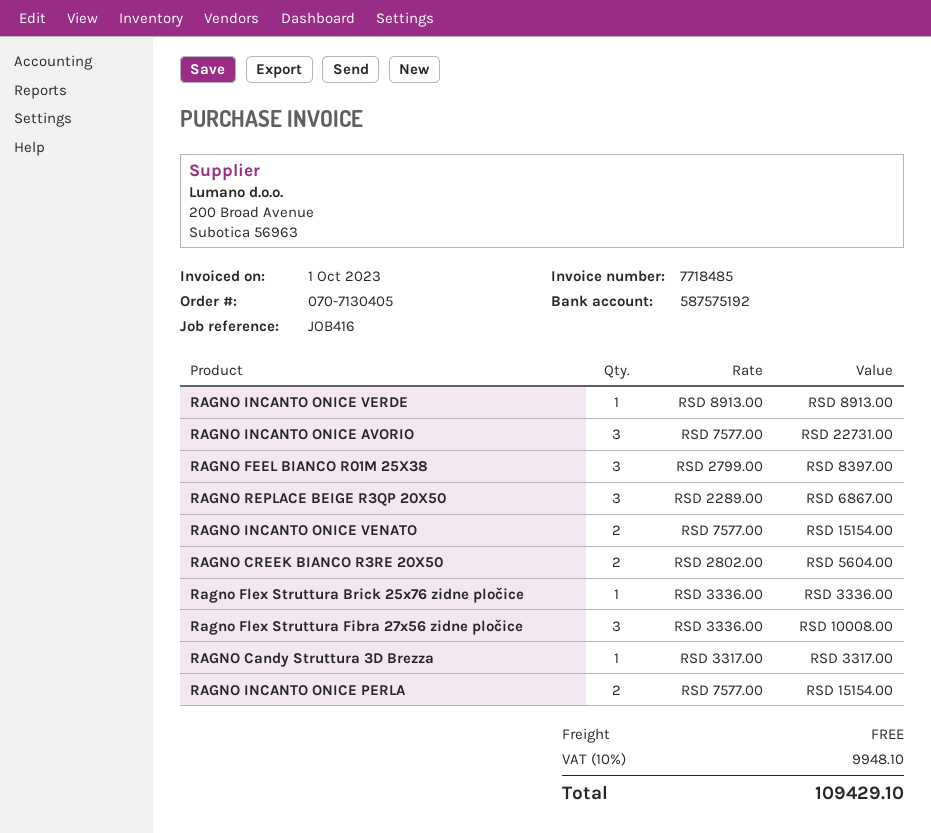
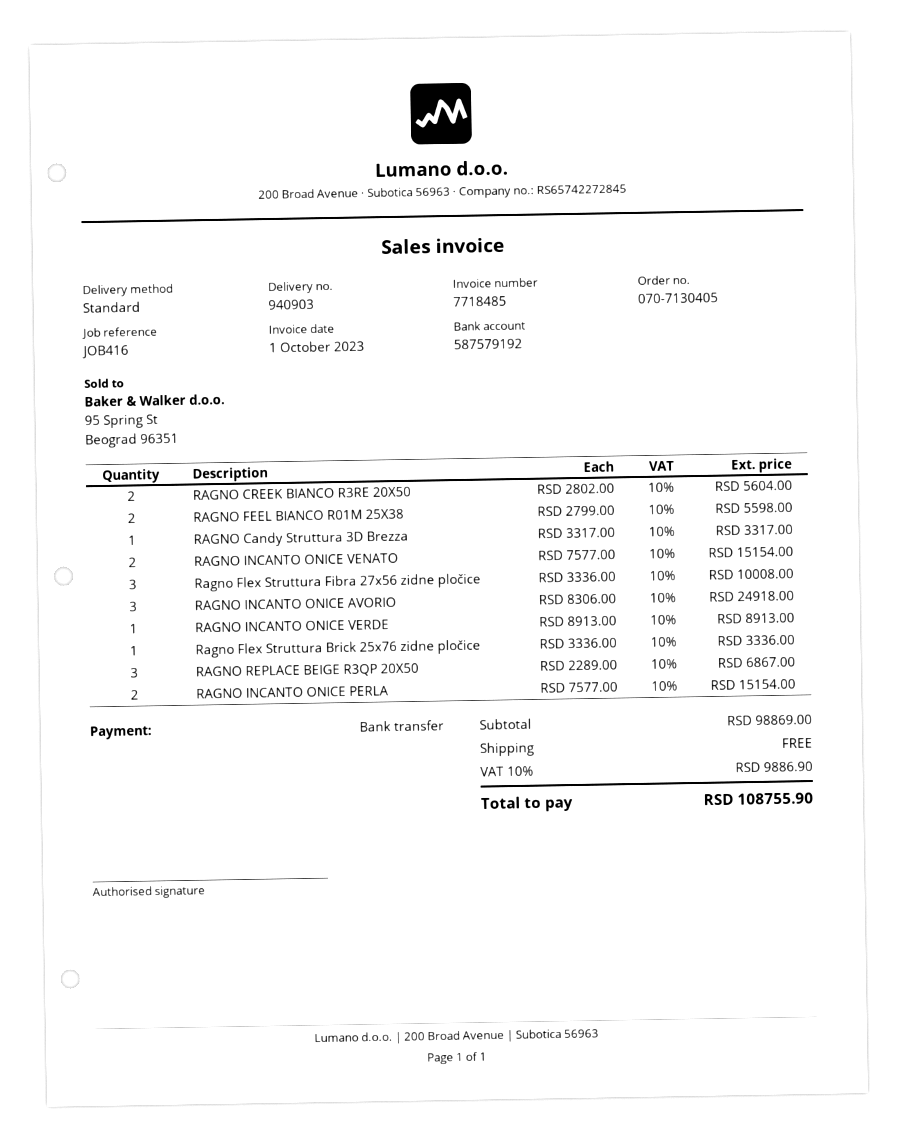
bank account: 587575192 -> 587579192
RAGNO INCANTO ONICE AVORIO: 3 x 7577.00 = 22731.00 -> 3 x 8306.00 = 24918.00
RAGNO FEEL BIANCO R01M 25X38: 3 x 2799.00 = 8397.00 -> 2 x 2799.00 = 5598.00
tax: 10% = 9948.10 -> 10% = 9886.90
total: 109429.10 -> 108755.90

